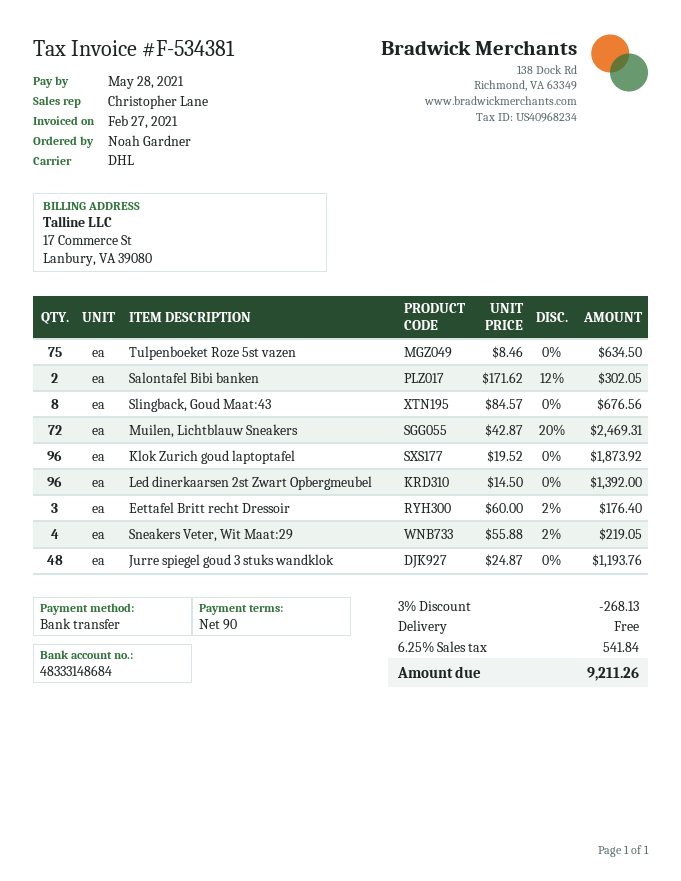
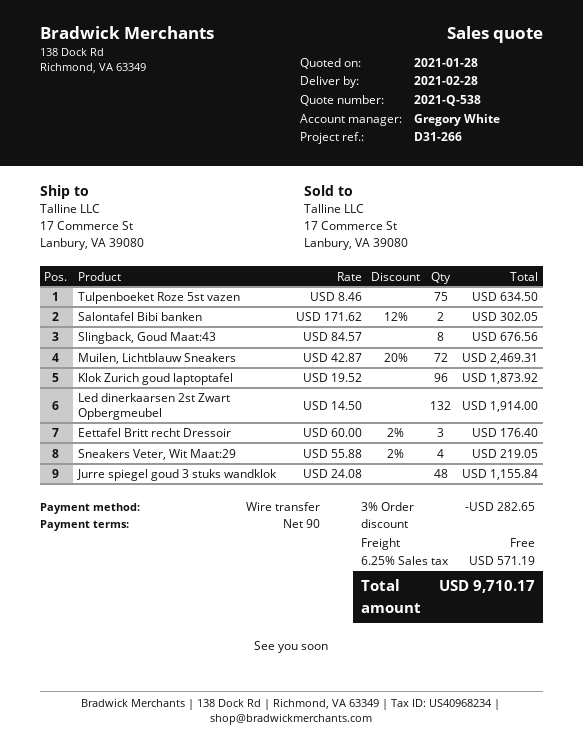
sales rep: Christopher Lane -> Gregory White
Led dinerkaarsen 2st Zwart Opbergmeubel: 96 x 14.50 = 1392.00 -> 132 x 14.50 = 1914.00
Jurre spiegel goud 3 stuks wandklok: 48 x 24.87 = 1193.76 -> 48 x 24.08 = 1155.84
discount: 3% = 268.13 -> 3% = 282.65
tax: 6.25% = 541.84 -> 6.25% = 571.19
total: 9211.26 -> 9710.17

